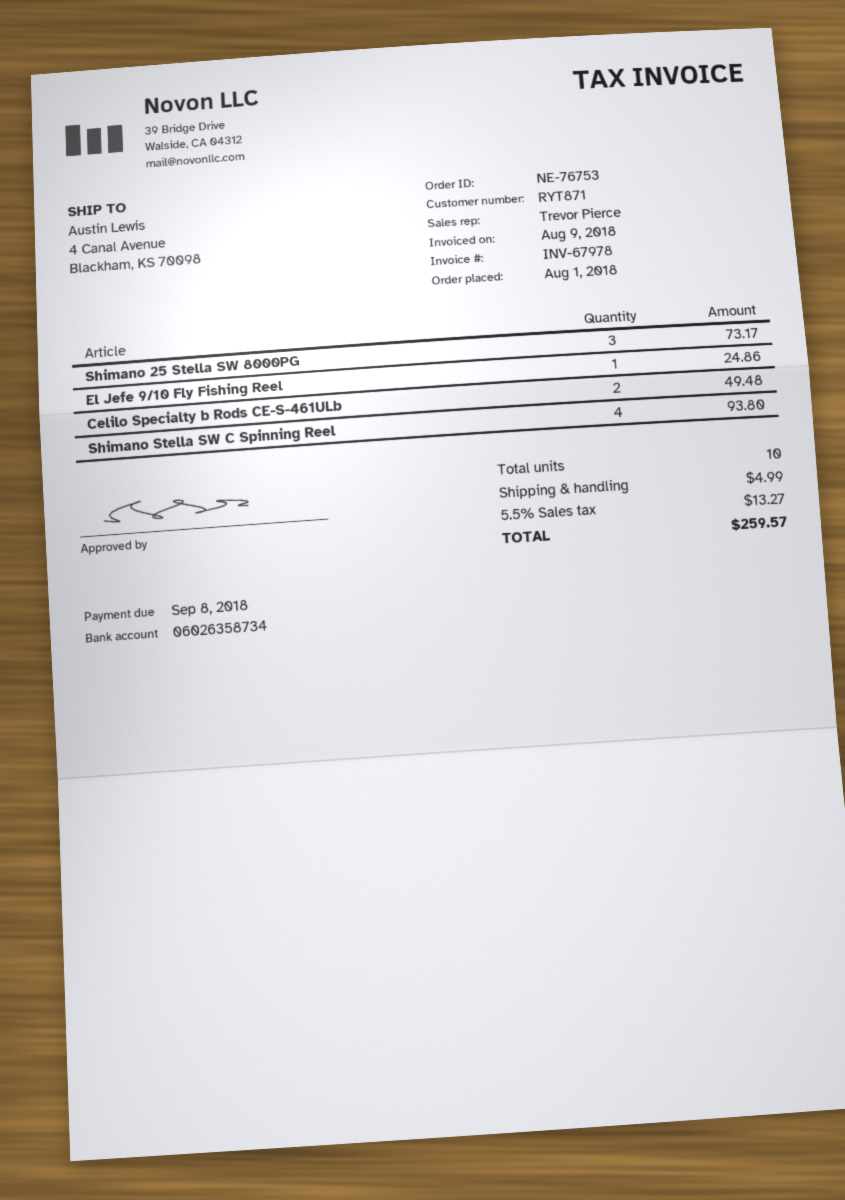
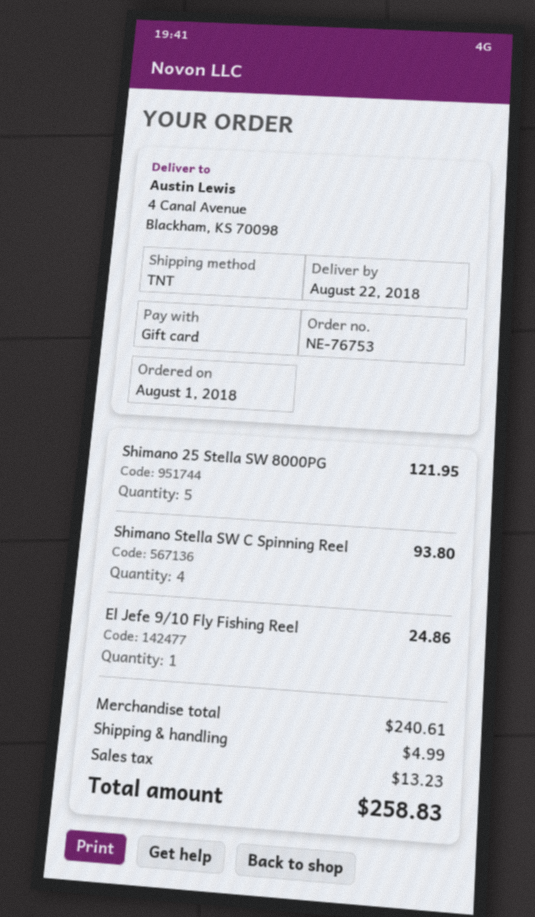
Shimano 25 Stella SW 8000PG: 3 for 73.17 -> 5 for 121.95
Celilo Specialty b Rods CE-S-461ULb: 2 for 49.48 -> none
tax: 13.27 -> 13.23
total: 259.57 -> 258.83

